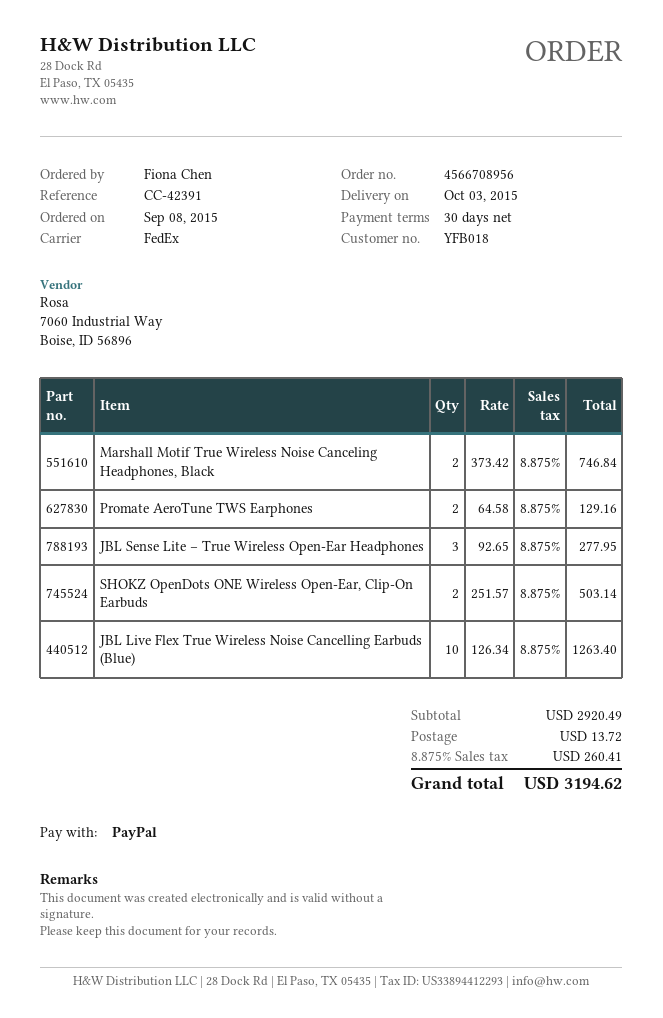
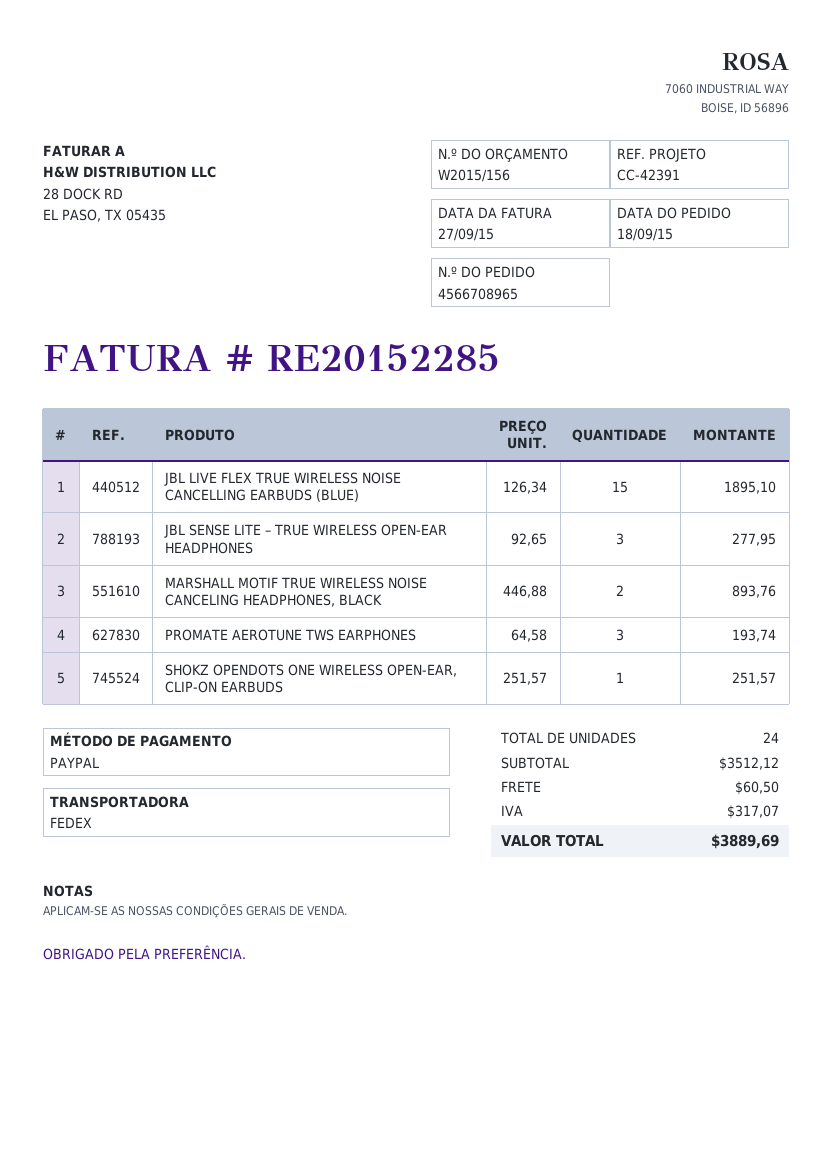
order number: 4566708956 -> 4566708965
order date: 2015-09-08 -> 2015-09-18
Marshall Motif True Wireless Noise Canceling Headphones, Black: 2 x 373.42 = 746.84 -> 2 x 446.88 = 893.76
Promate AeroTune TWS Earphones: 2 x 64.58 = 129.16 -> 3 x 64.58 = 193.74
SHOKZ OpenDots ONE Wireless Open-Ear, Clip-On Earbuds: 2 x 251.57 = 503.14 -> 1 x 251.57 = 251.57
JBL Live Flex True Wireless Noise Cancelling Earbuds (Blue): 10 x 126.34 = 1263.40 -> 15 x 126.34 = 1895.10
subtotal: 2920.49 -> 3512.12
shipping: 13.72 -> 60.50
tax: 260.41 -> 317.07
total: 3194.62 -> 3889.69

